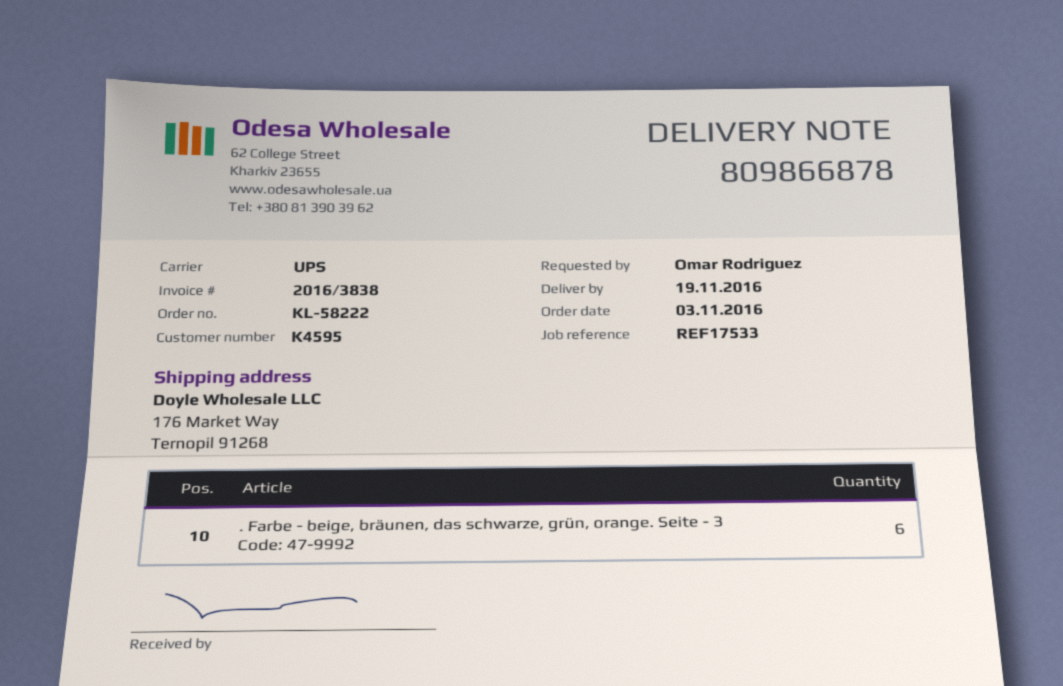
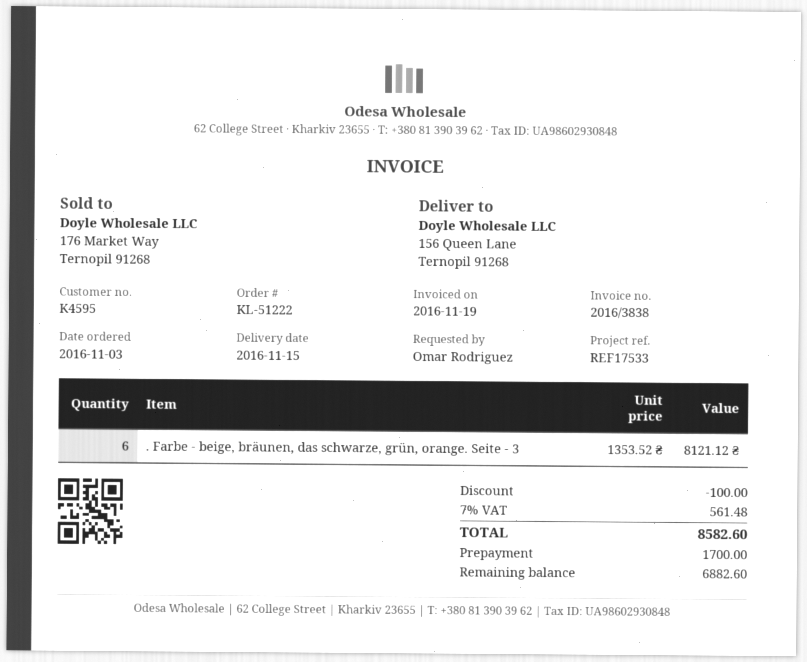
order number: KL-58222 -> KL-51222
delivery date: 2016-11-19 -> 2016-11-15
ship to: 176 Market Way, Ternopil 91268 -> 156 Queen Lane, Ternopil 91268

